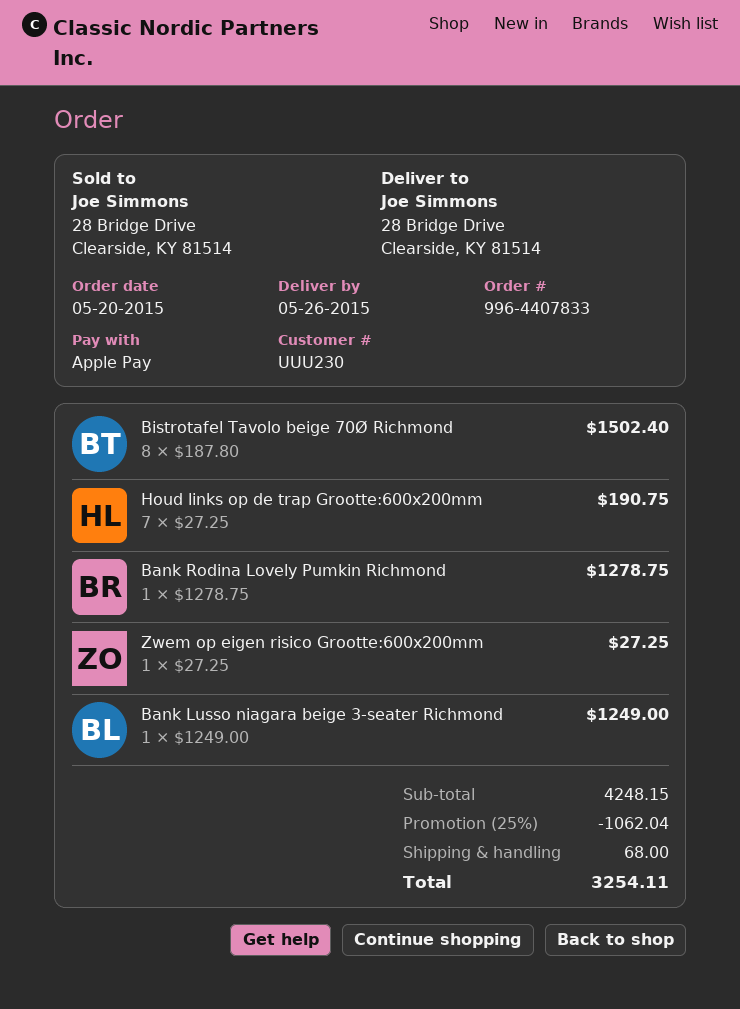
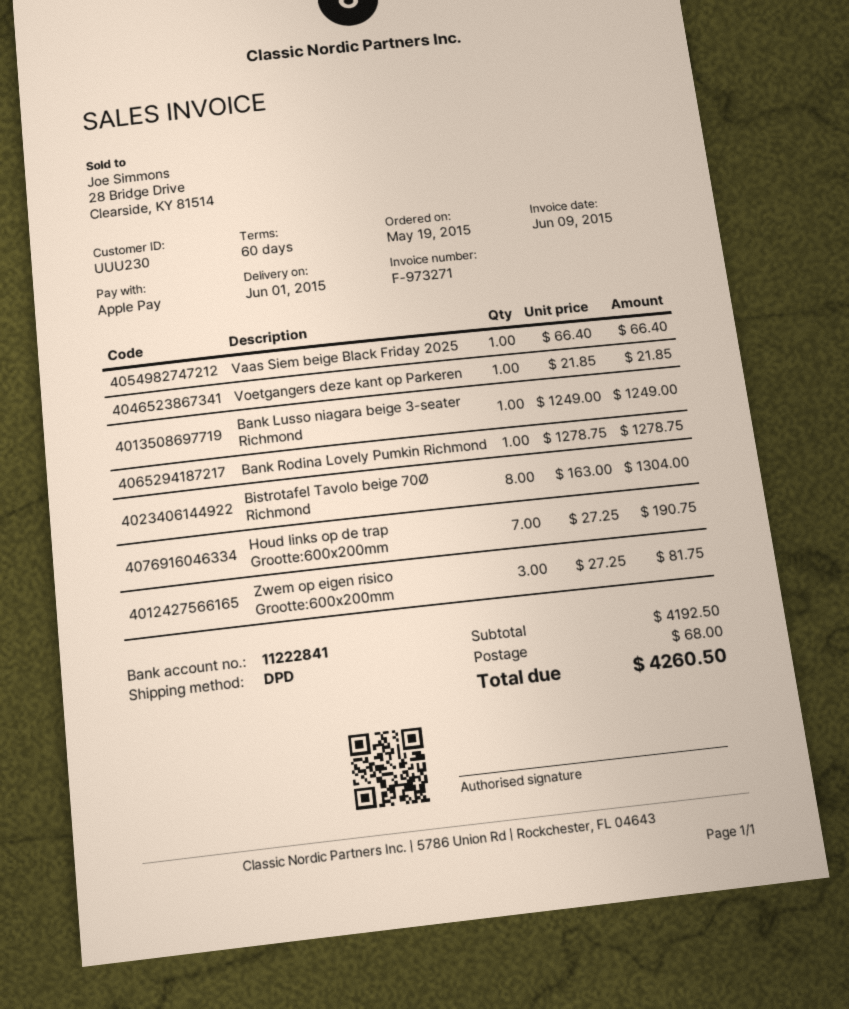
order date: 2015-05-20 -> 2015-05-19
delivery date: 2015-05-26 -> 2015-06-01
Bistrotafel Tavolo beige 70Ø Richmond: 8 x 187.80 = 1502.40 -> 8 x 163.00 = 1304.00
Zwem op eigen risico Grootte:600x200mm: 1 x 27.25 = 27.25 -> 3 x 27.25 = 81.75
Vaas Siem beige Black Friday 2025: none -> 1 x 66.40 = 66.40
Voetgangers deze kant op Parkeren: none -> 1 x 21.85 = 21.85
subtotal: 4248.15 -> 4192.50
discount: 25% = 1062.04 -> none
total: 3254.11 -> 4260.50

